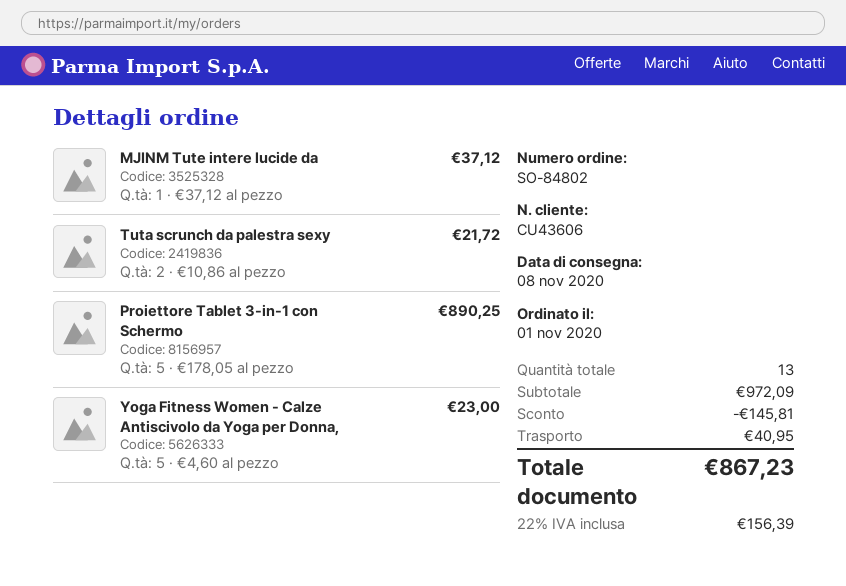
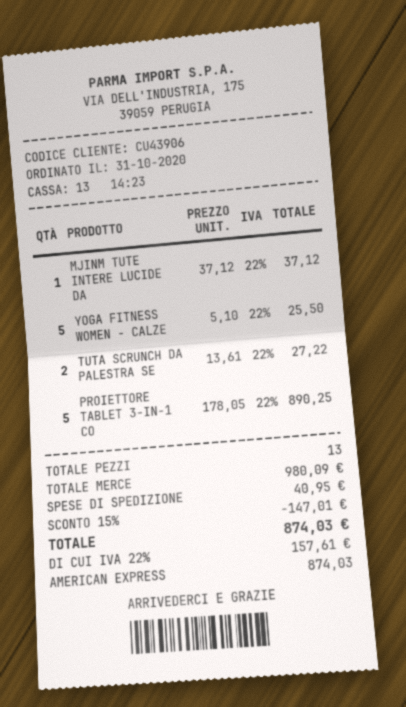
order date: 2020-11-01 -> 2020-10-31
customer number: CU43606 -> CU43906
Tuta scrunch da palestra sexy: 2 x 10.86 = 21.72 -> 2 x 13.61 = 27.22
Yoga Fitness Women - Calze Antiscivolo da Yoga per Donna,: 5 x 4.60 = 23.00 -> 5 x 5.10 = 25.50
subtotal: 972.09 -> 980.09
discount: 145.81 -> 147.01
tax: 22% = 156.39 -> 22% = 157.61
total: 867.23 -> 874.03

